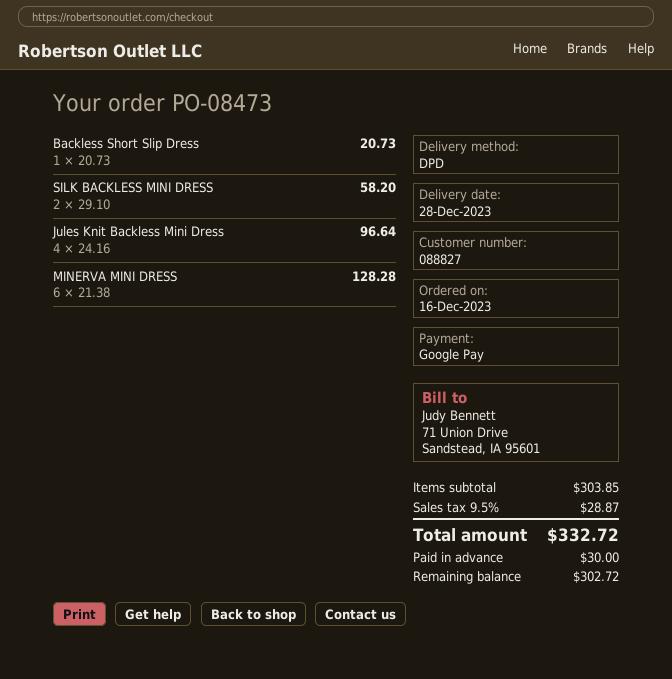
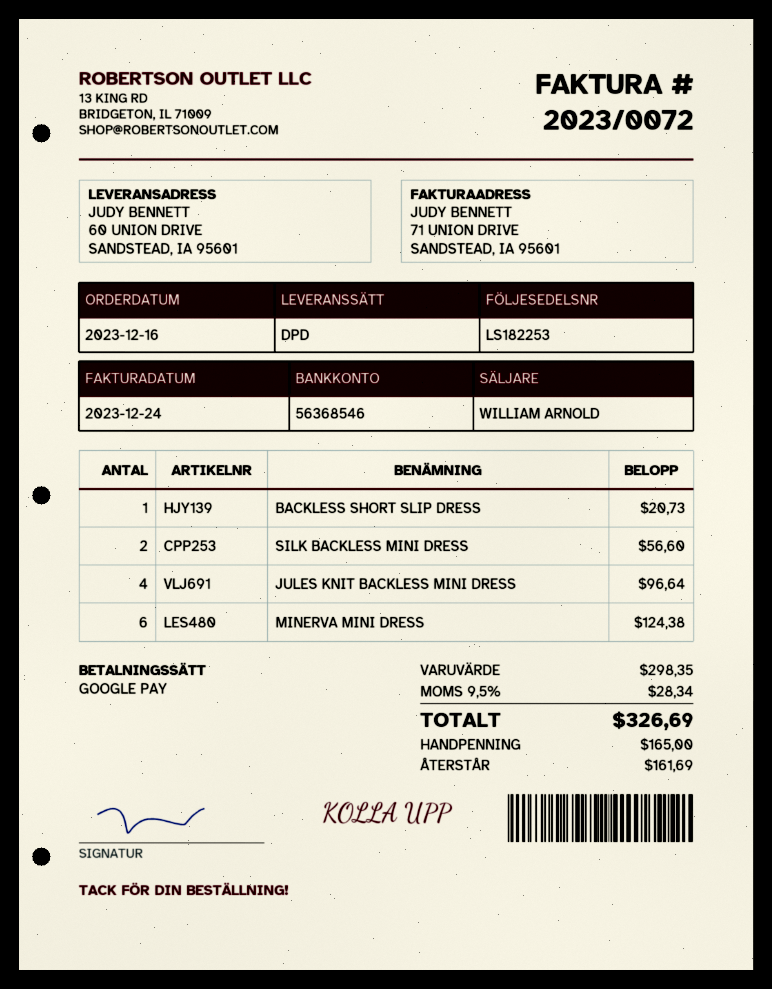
SILK BACKLESS MINI DRESS: 2 for 58.20 -> 2 for 56.60
MINERVA MINI DRESS: 6 for 128.28 -> 6 for 124.38
subtotal: 303.85 -> 298.35
tax: 9.5% = 28.87 -> 9.5% = 28.34
total: 332.72 -> 326.69
deposit: 30.00 -> 165.00
balance: 302.72 -> 161.69

